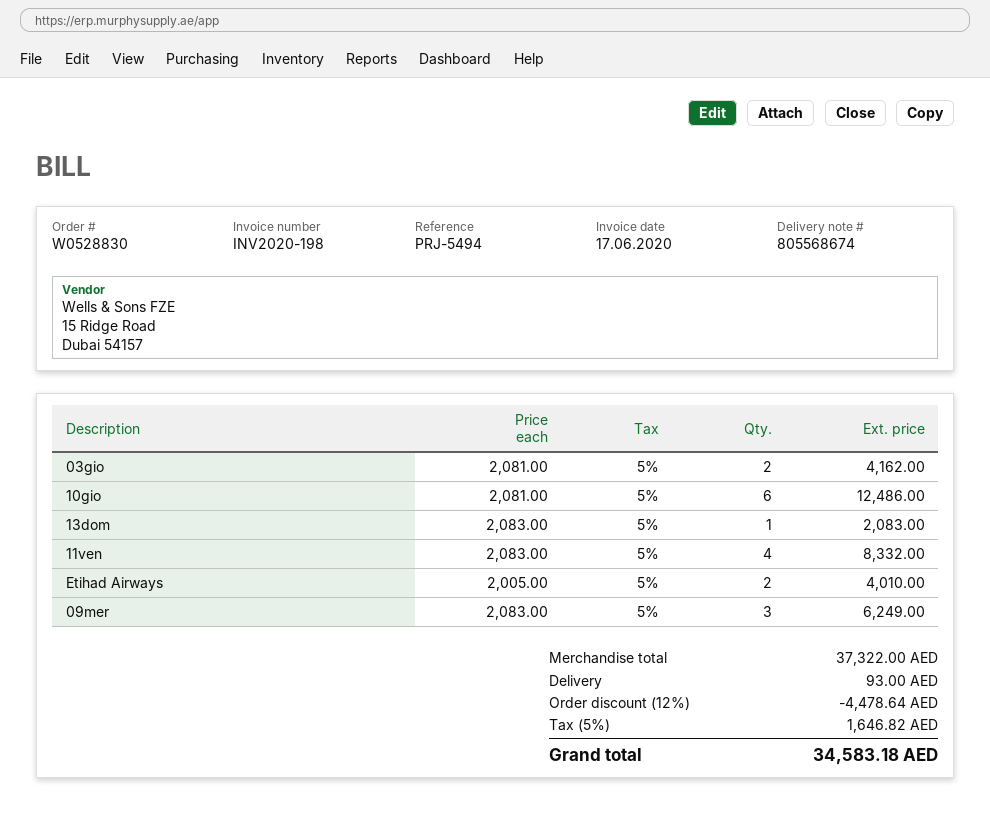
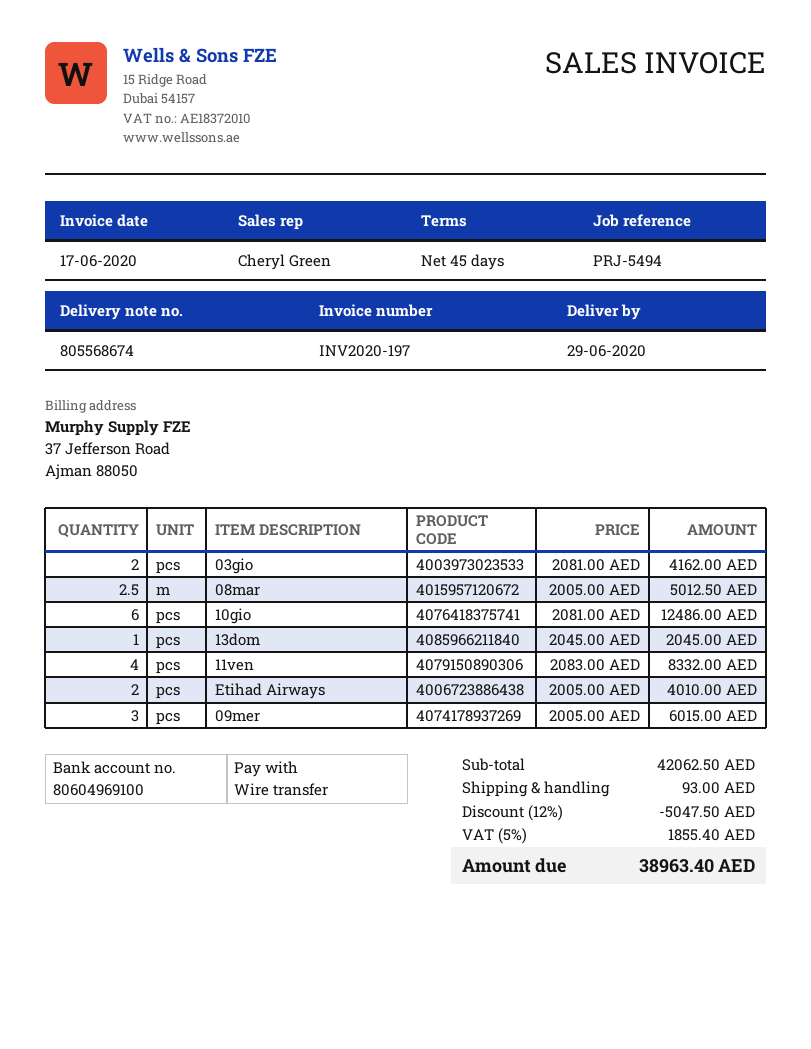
invoice number: INV2020-198 -> INV2020-197
13dom: 1 x 2083.00 = 2083.00 -> 1 x 2045.00 = 2045.00
09mer: 3 x 2083.00 = 6249.00 -> 3 x 2005.00 = 6015.00
08mar: none -> 2.5 x 2005.00 = 5012.50
subtotal: 37322.00 -> 42062.50
discount: 12% = 4478.64 -> 12% = 5047.50
tax: 5% = 1646.82 -> 5% = 1855.40
total: 34583.18 -> 38963.40

